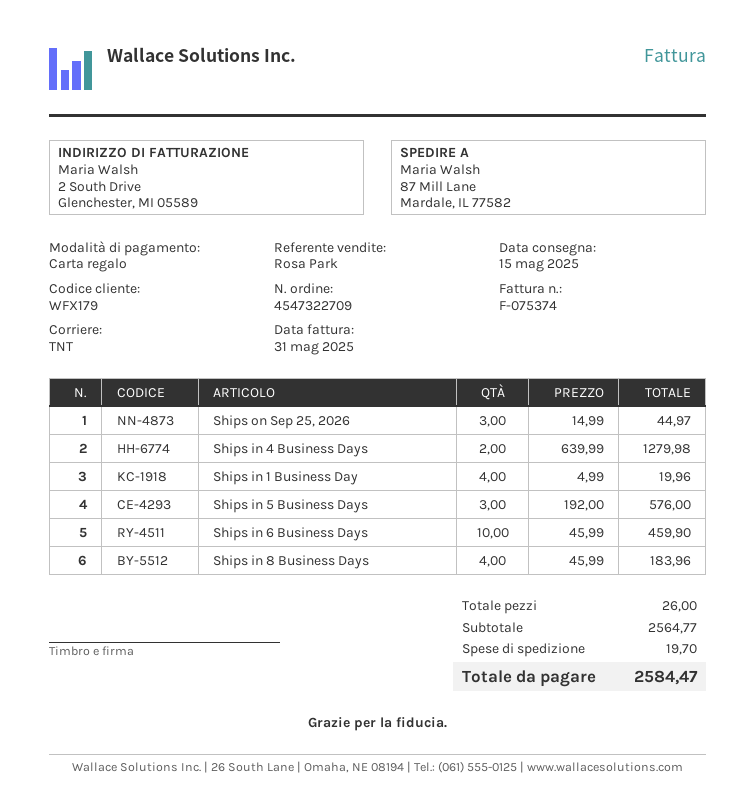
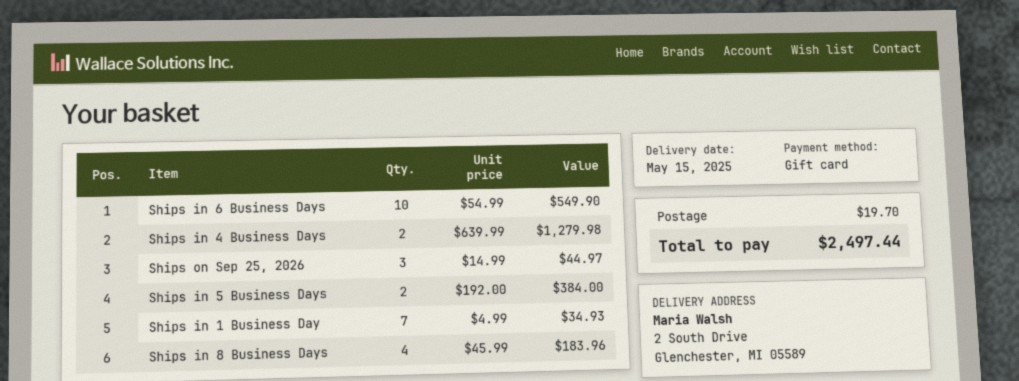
ship to: 87 Mill Lane, Mardale, IL 77582 -> 2 South Drive, Glenchester, MI 05589
Ships in 1 Business Day: 4 x 4.99 = 19.96 -> 7 x 4.99 = 34.93
Ships in 5 Business Days: 3 x 192.00 = 576.00 -> 2 x 192.00 = 384.00
Ships in 6 Business Days: 10 x 45.99 = 459.90 -> 10 x 54.99 = 549.90
total: 2584.47 -> 2497.44

